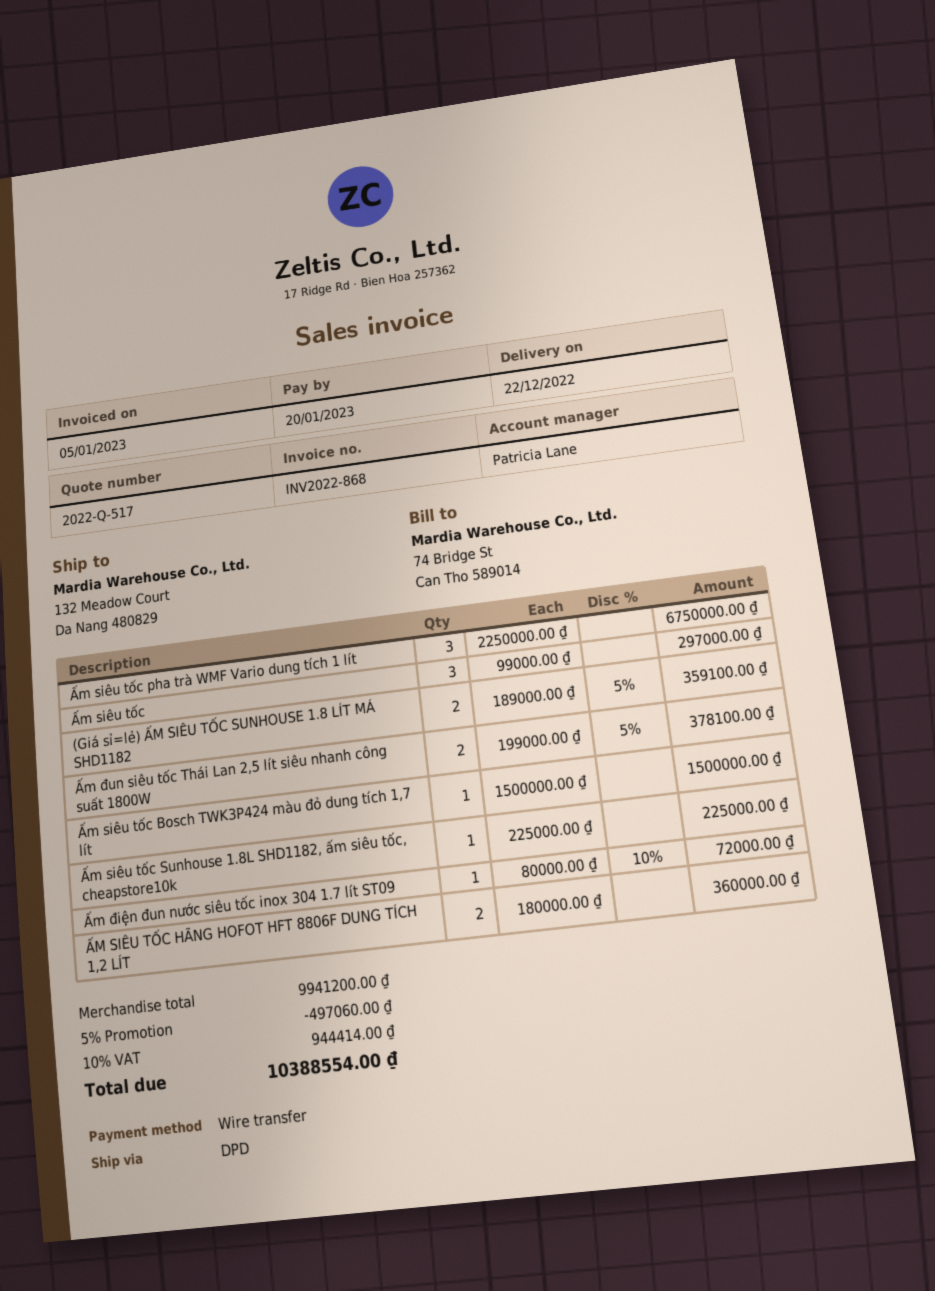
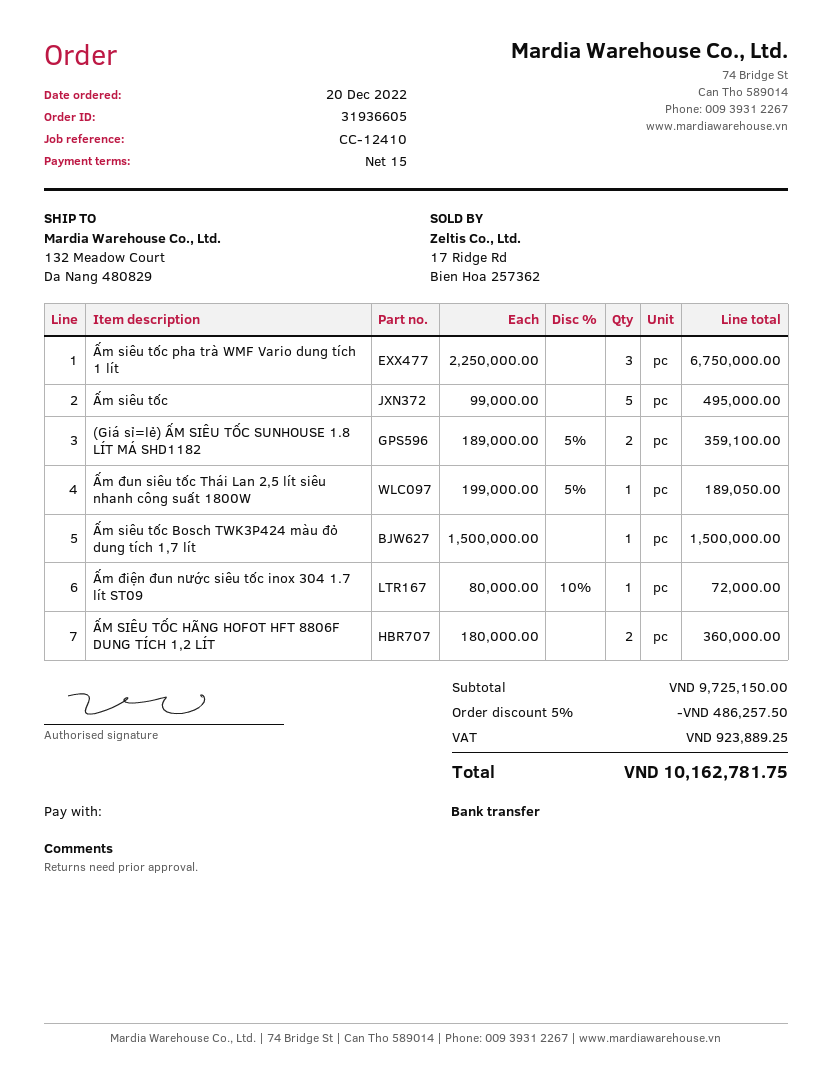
Ấm siêu tốc: 3 x 99000.00 = 297000.00 -> 5 x 99000.00 = 495000.00
Ấm đun siêu tốc Thái Lan 2,5 lít siêu nhanh công suất 1800W: 2 x 199000.00 - 5% = 378100.00 -> 1 x 199000.00 - 5% = 189050.00
Ấm siêu tốc Sunhouse 1.8L SHD1182, ấm siêu tốc, cheapstore10k: 1 x 225000.00 = 225000.00 -> none
subtotal: 9941200.00 -> 9725150.00
discount: 5% = 497060.00 -> 5% = 486257.50
tax: 944414.00 -> 923889.25
total: 10388554.00 -> 10162781.75

